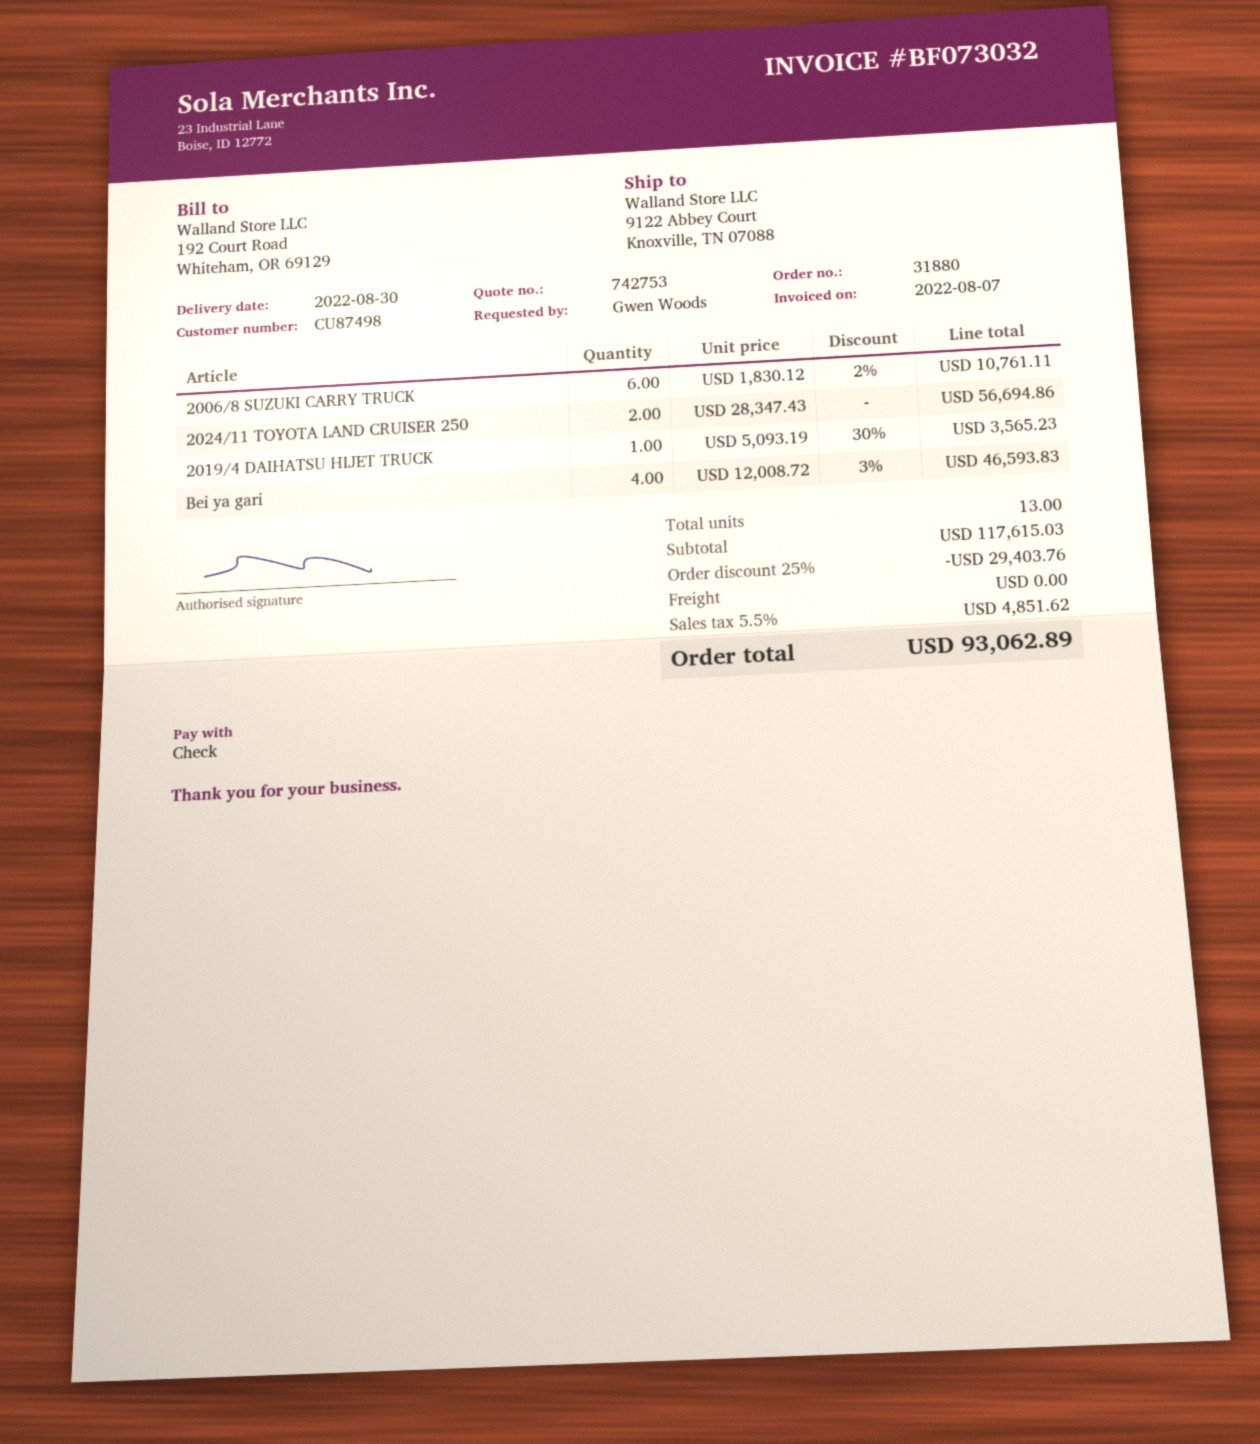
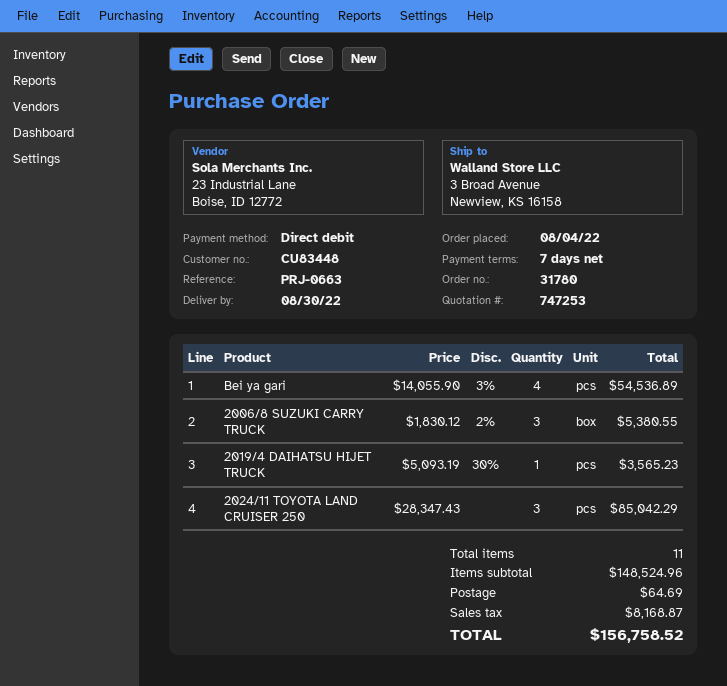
quote number: 742753 -> 747253
order number: 31880 -> 31780
customer number: CU87498 -> CU83448
payment method: cheque -> direct debit
ship to: 9122 Abbey Court, Knoxville, TN 07088 -> 3 Broad Avenue, Newview, KS 16158
2006/8 SUZUKI CARRY TRUCK: 6 x 1830.12 - 2% = 10761.11 -> 3 x 1830.12 - 2% = 5380.55
2024/11 TOYOTA LAND CRUISER 250: 2 x 28347.43 = 56694.86 -> 3 x 28347.43 = 85042.29
Bei ya gari: 4 x 12008.72 - 3% = 46593.83 -> 4 x 14055.90 - 3% = 54536.89
total quantity: 13 -> 11
subtotal: 117615.03 -> 148524.96
discount: 25% = 29403.76 -> none
shipping: 0.00 -> 64.69
tax: 4851.62 -> 8168.87
total: 93062.89 -> 156758.52

